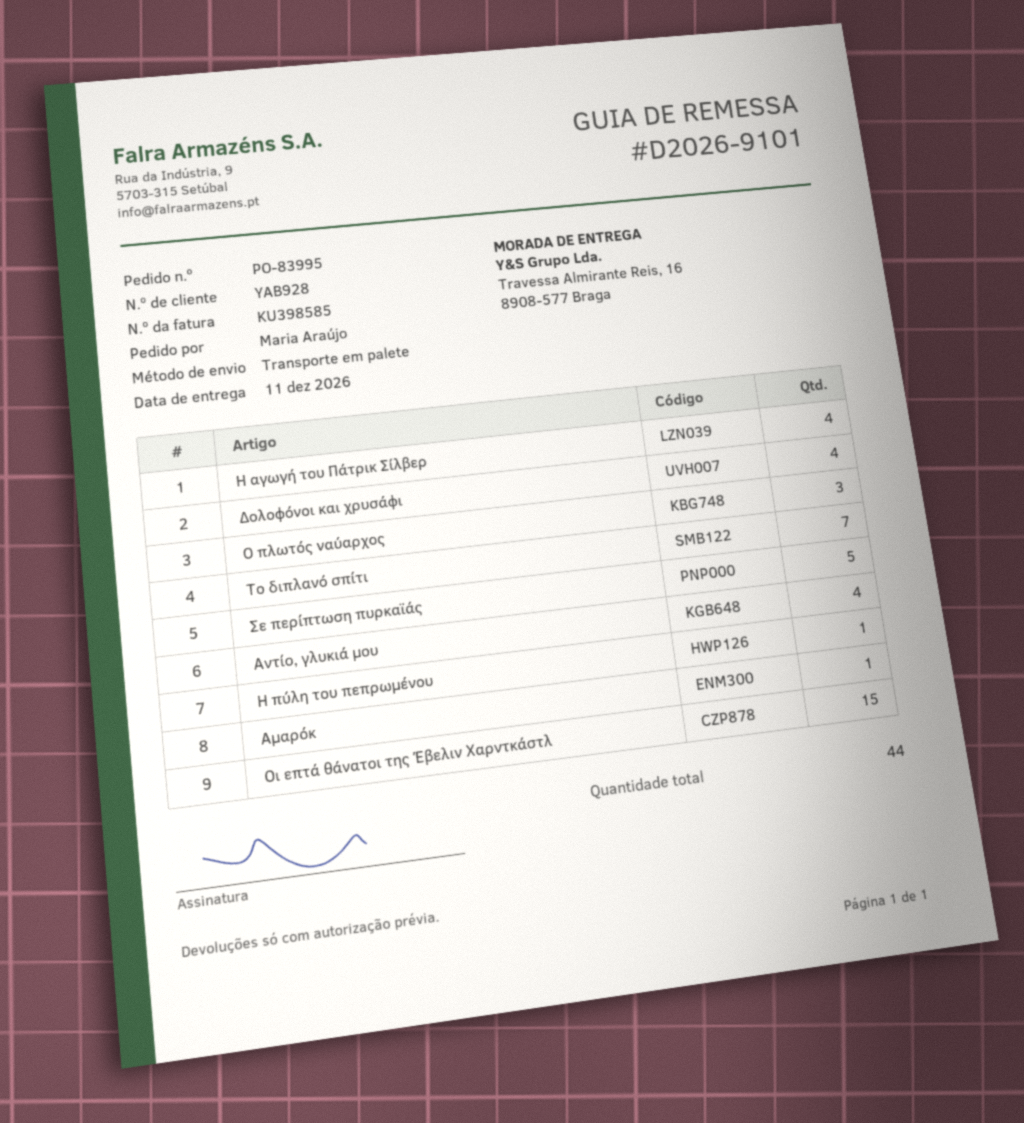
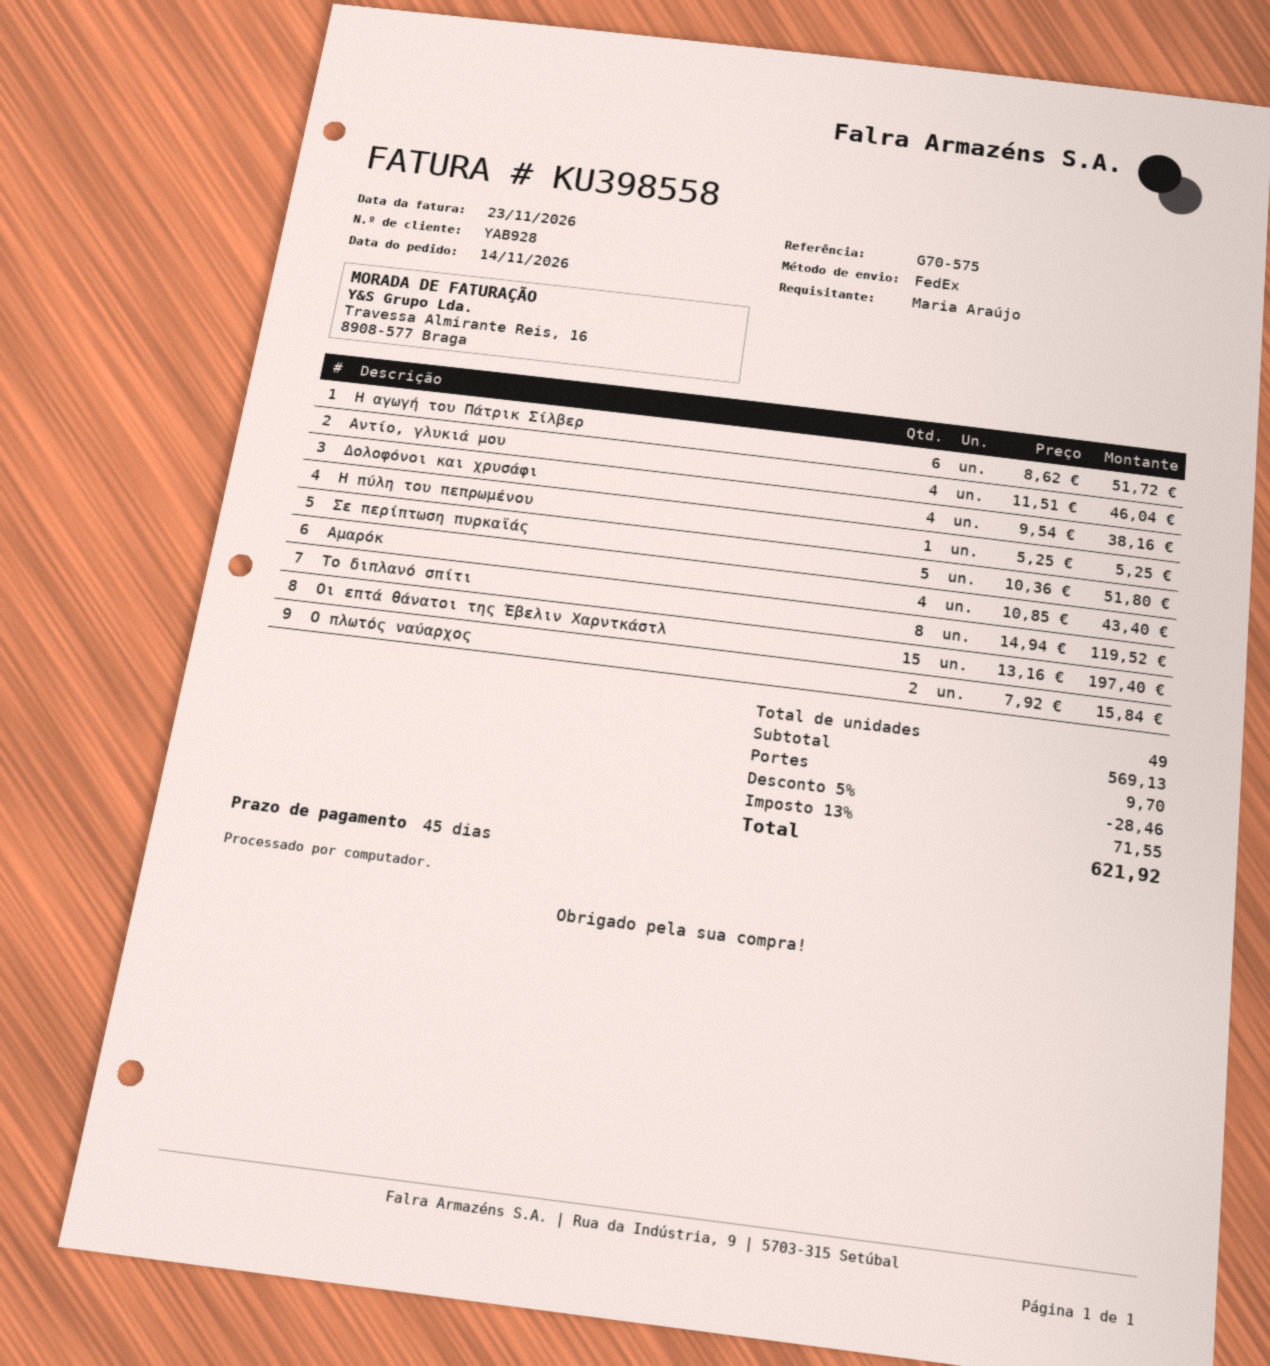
invoice number: KU398585 -> KU398558
shipping method: pallet freight -> FedEx
Η αγωγή του Πάτρικ Σίλβερ: 4 -> 6
Ο πλωτός ναύαρχος: 3 -> 2
Το διπλανό σπίτι: 7 -> 8
Αμαρόκ: 1 -> 4
total quantity: 44 -> 49

